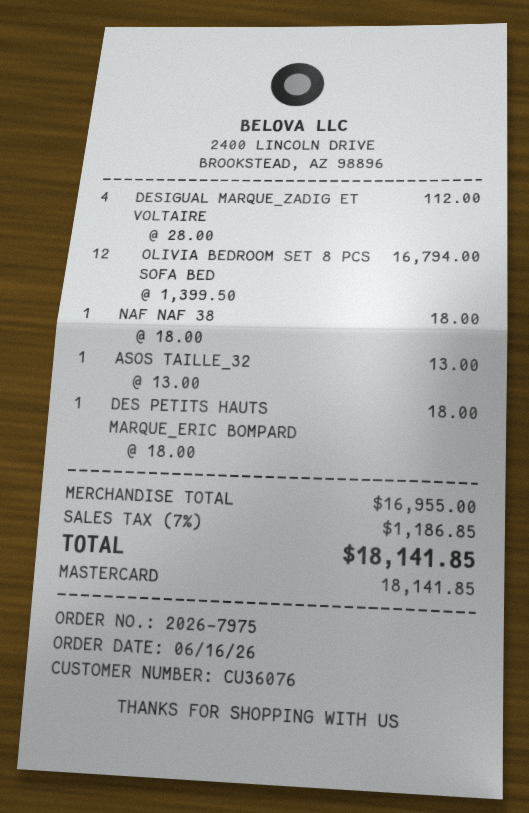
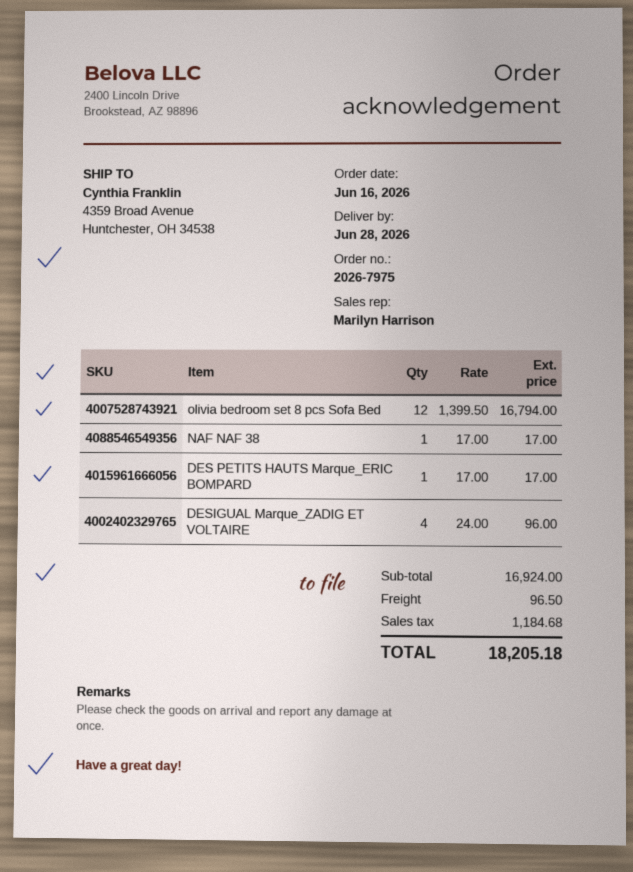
DESIGUAL MARQUE_ZADIG ET VOLTAIRE: 4 x 28.00 = 112.00 -> 4 x 24.00 = 96.00
NAF NAF 38: 1 x 18.00 = 18.00 -> 1 x 17.00 = 17.00
ASOS TAILLE_32: 1 x 13.00 = 13.00 -> none
DES PETITS HAUTS MARQUE_ERIC BOMPARD: 1 x 18.00 = 18.00 -> 1 x 17.00 = 17.00
subtotal: 16955.00 -> 16924.00
shipping: none -> 96.50
tax: 1186.85 -> 1184.68
total: 18141.85 -> 18205.18

